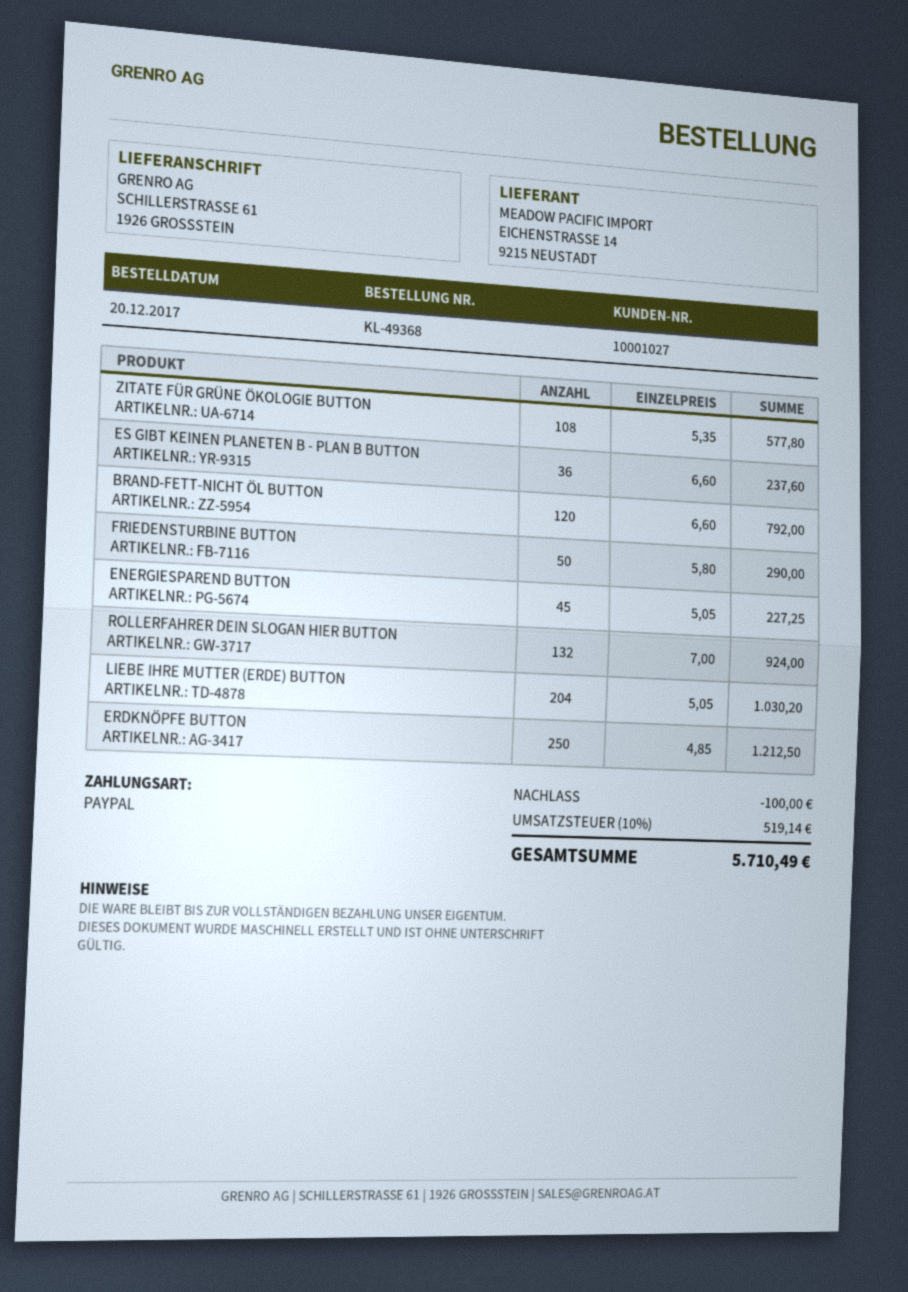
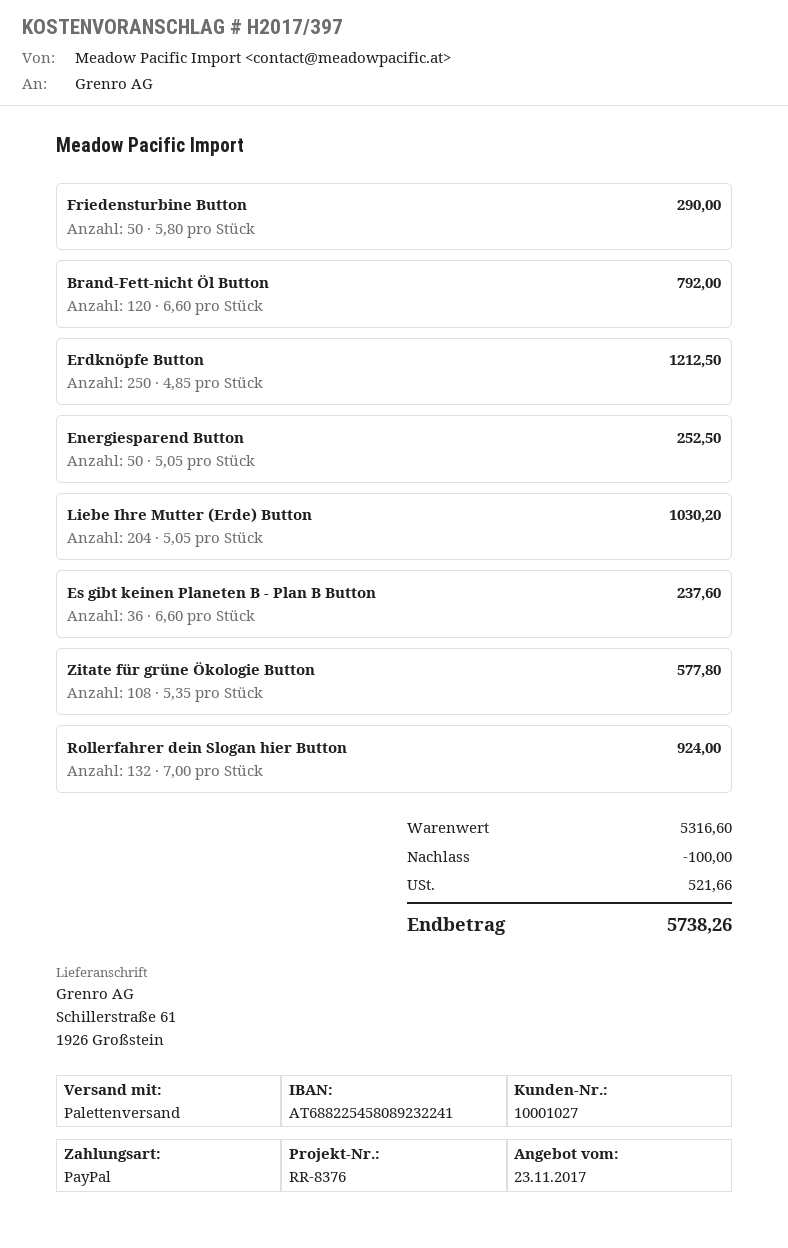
ENERGIESPAREND BUTTON: 45 x 5.05 = 227.25 -> 50 x 5.05 = 252.50
tax: 519.14 -> 521.66
total: 5710.49 -> 5738.26

